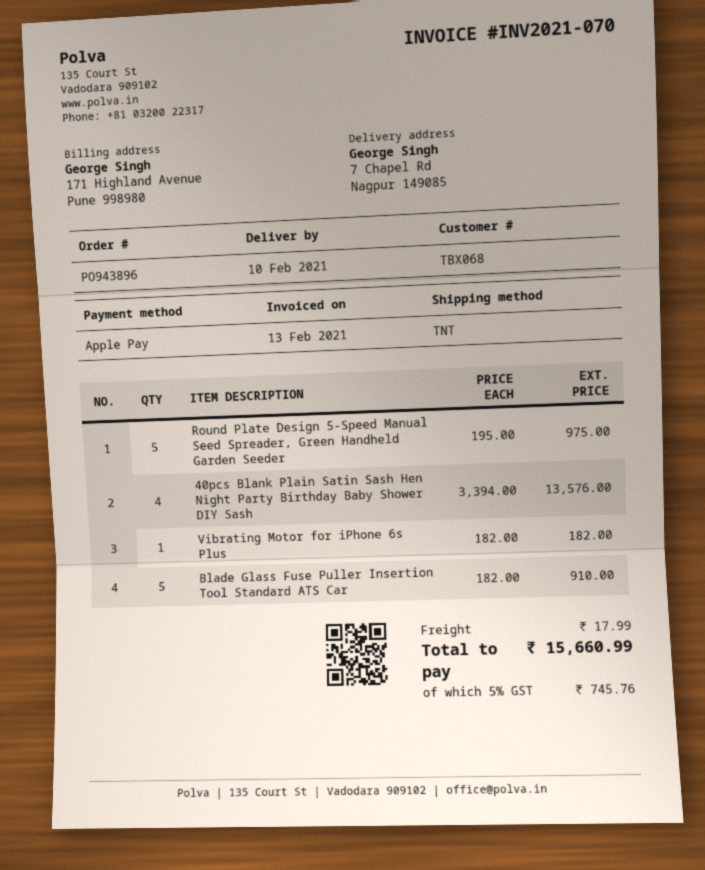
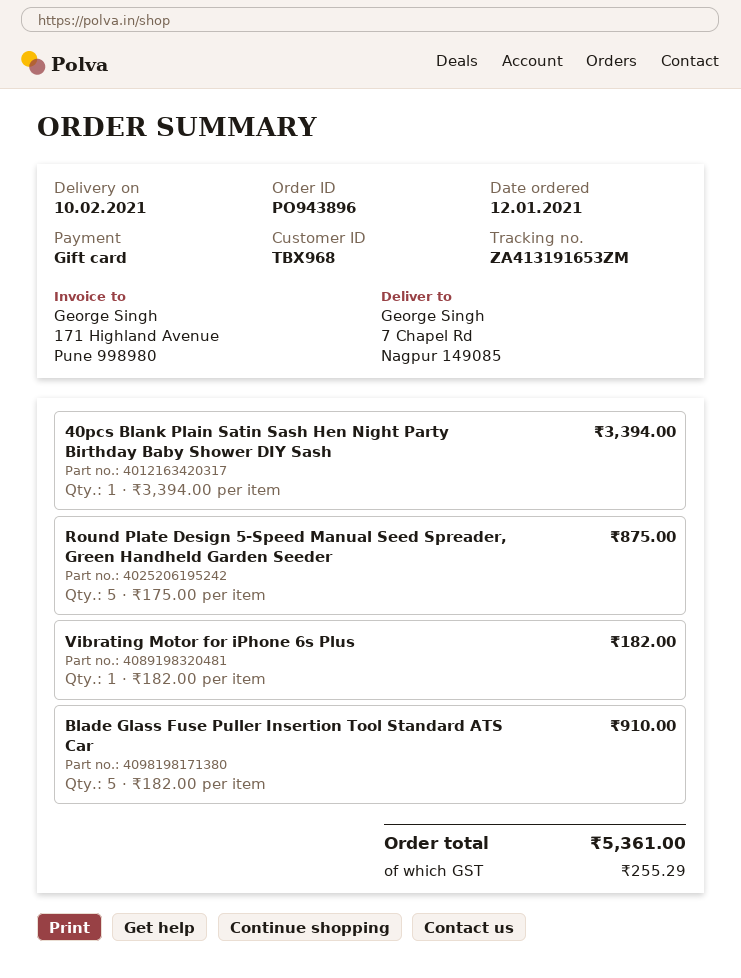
customer number: TBX068 -> TBX968
payment method: Apple Pay -> gift card
Round Plate Design 5-Speed Manual Seed Spreader, Green Handheld Garden Seeder: 5 x 195.00 = 975.00 -> 5 x 175.00 = 875.00
40pcs Blank Plain Satin Sash Hen Night Party Birthday Baby Shower DIY Sash: 4 x 3394.00 = 13576.00 -> 1 x 3394.00 = 3394.00
shipping: 17.99 -> none
tax: 745.76 -> 255.29
total: 15660.99 -> 5361.00

